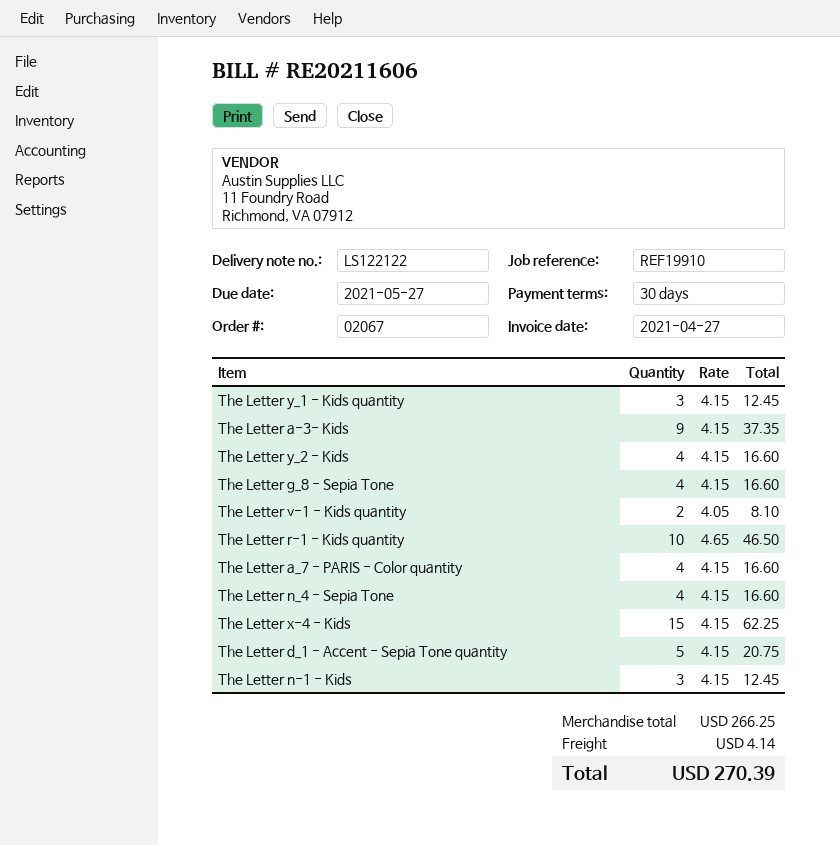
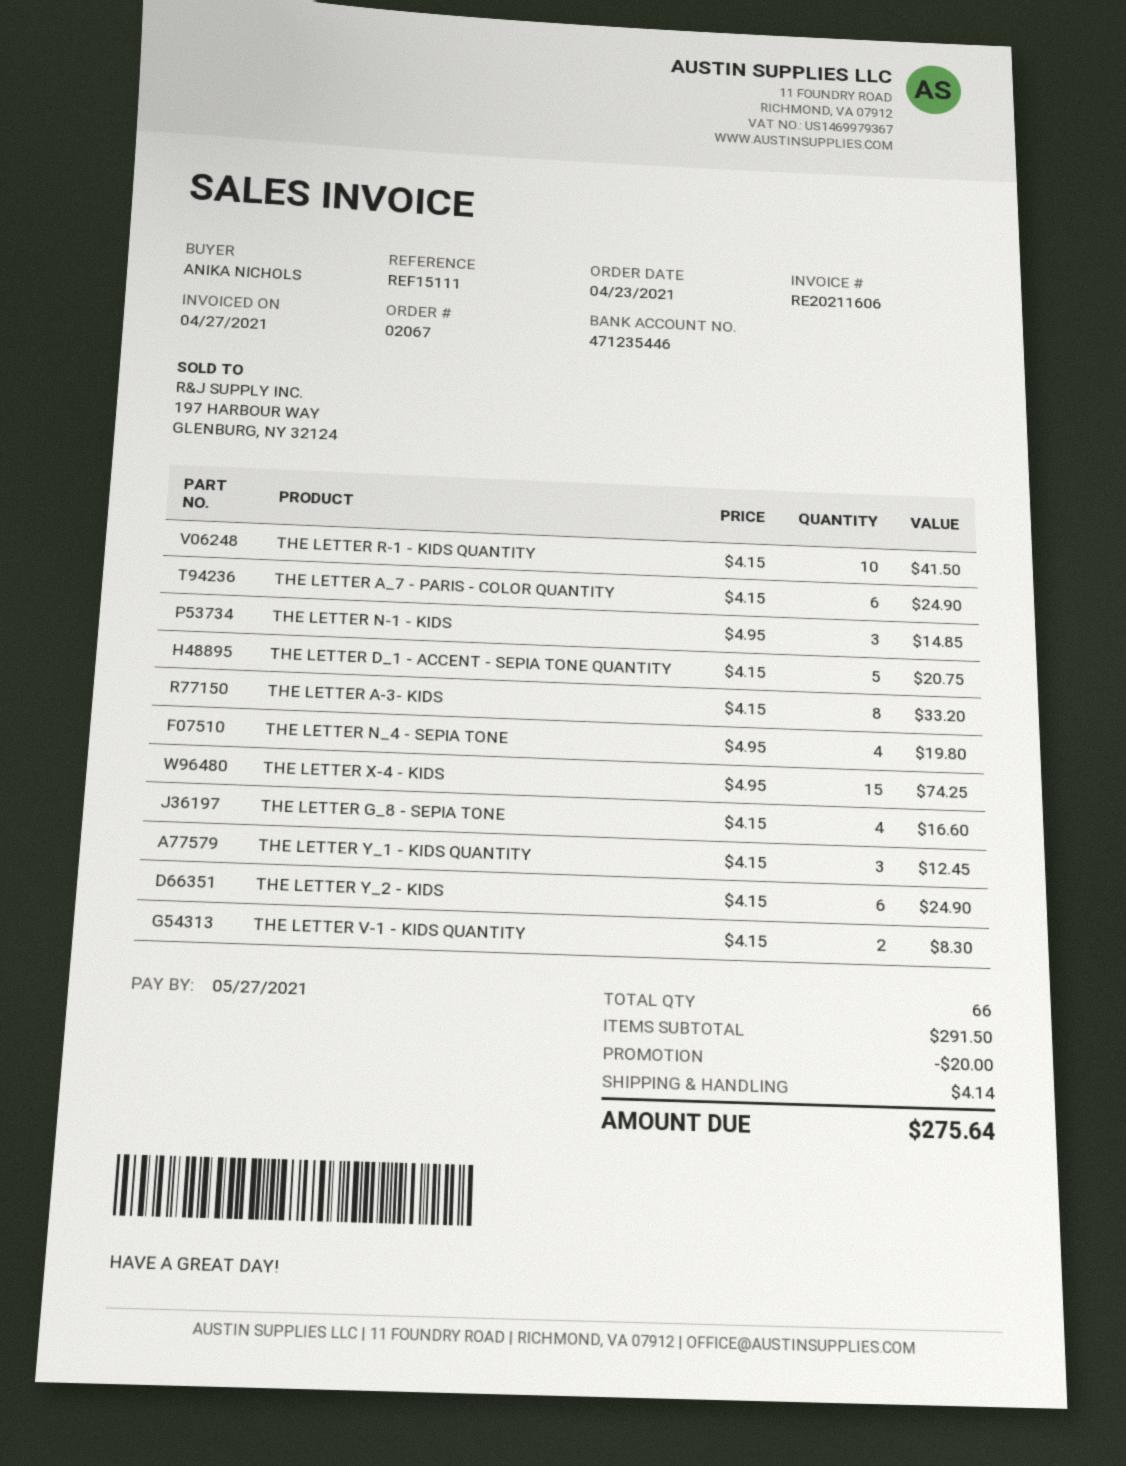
reference: REF19910 -> REF15111
The Letter a-3- Kids: 9 x 4.15 = 37.35 -> 8 x 4.15 = 33.20
The Letter y_2 - Kids: 4 x 4.15 = 16.60 -> 6 x 4.15 = 24.90
The Letter v-1 - Kids quantity: 2 x 4.05 = 8.10 -> 2 x 4.15 = 8.30
The Letter r-1 - Kids quantity: 10 x 4.65 = 46.50 -> 10 x 4.15 = 41.50
The Letter a_7 - PARIS - Color quantity: 4 x 4.15 = 16.60 -> 6 x 4.15 = 24.90
The Letter n_4 - Sepia Tone: 4 x 4.15 = 16.60 -> 4 x 4.95 = 19.80
The Letter x-4 - Kids: 15 x 4.15 = 62.25 -> 15 x 4.95 = 74.25
The Letter n-1 - Kids: 3 x 4.15 = 12.45 -> 3 x 4.95 = 14.85
subtotal: 266.25 -> 291.50
discount: none -> 20.00
total: 270.39 -> 275.64

